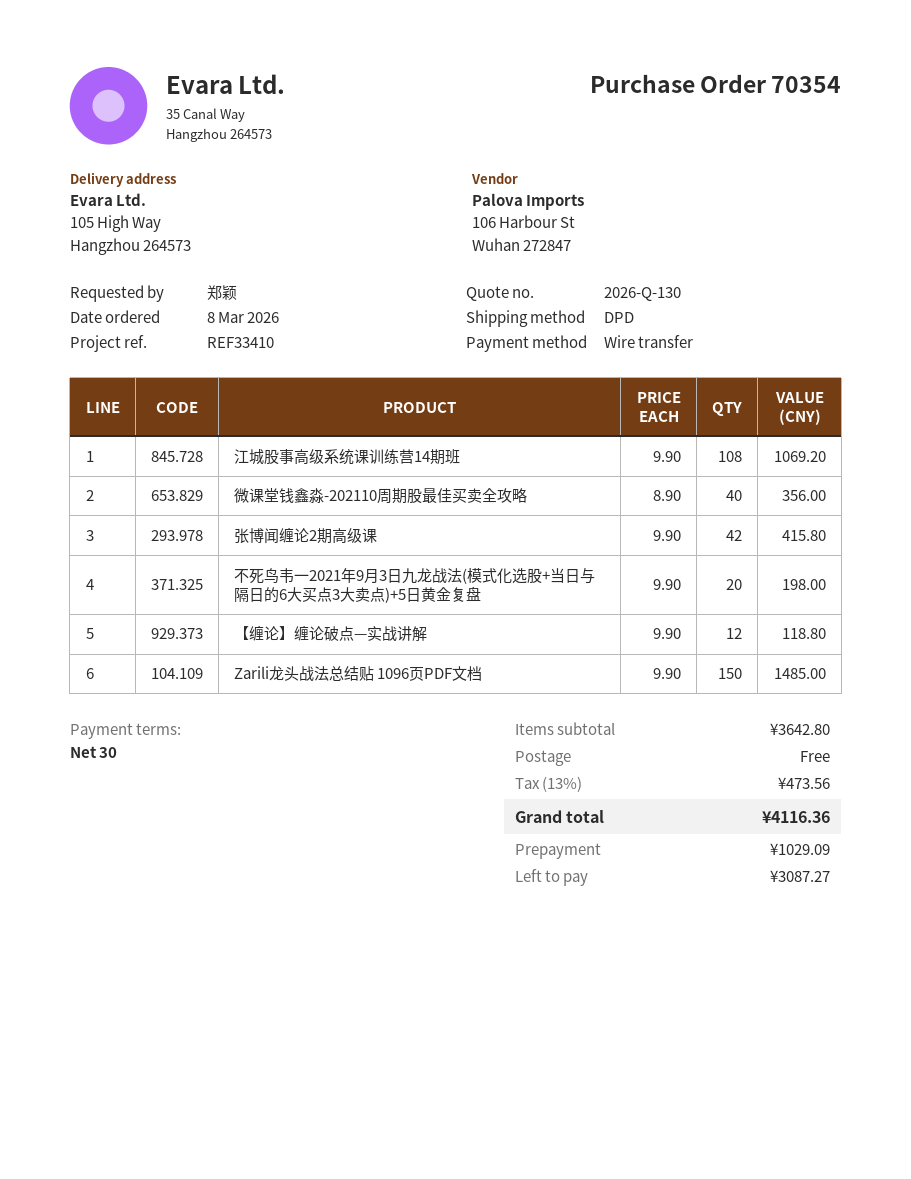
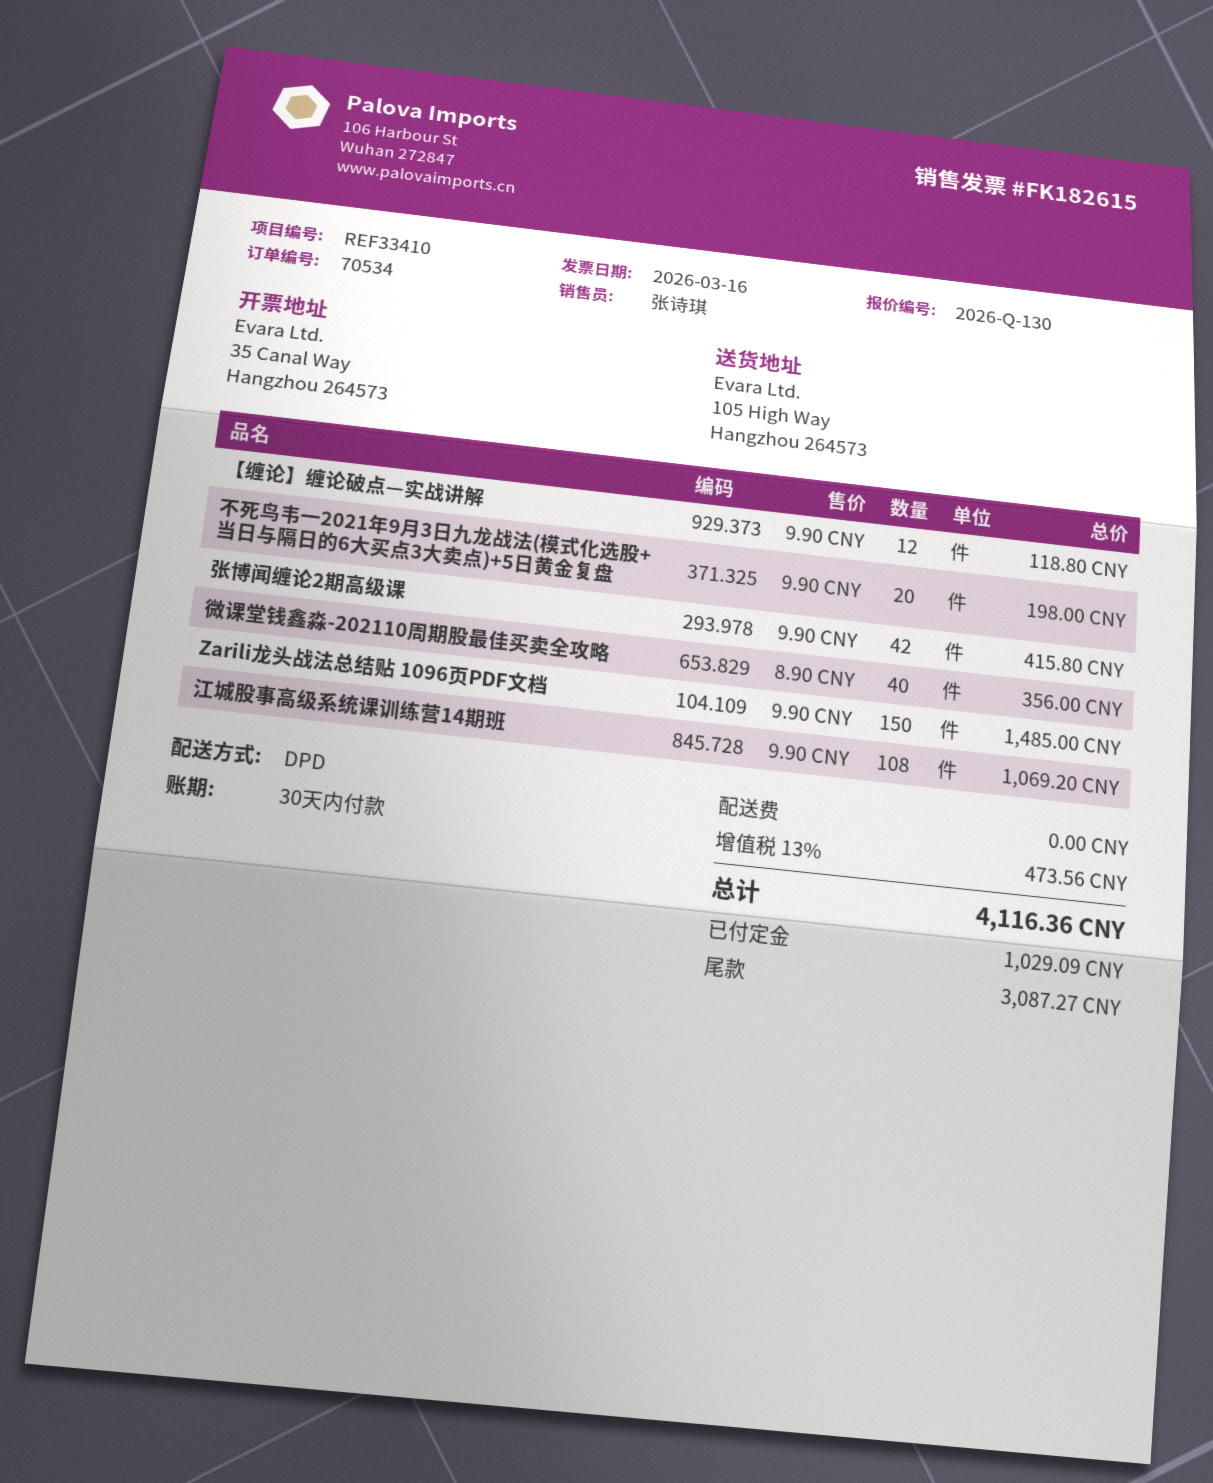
order number: 70354 -> 70534

